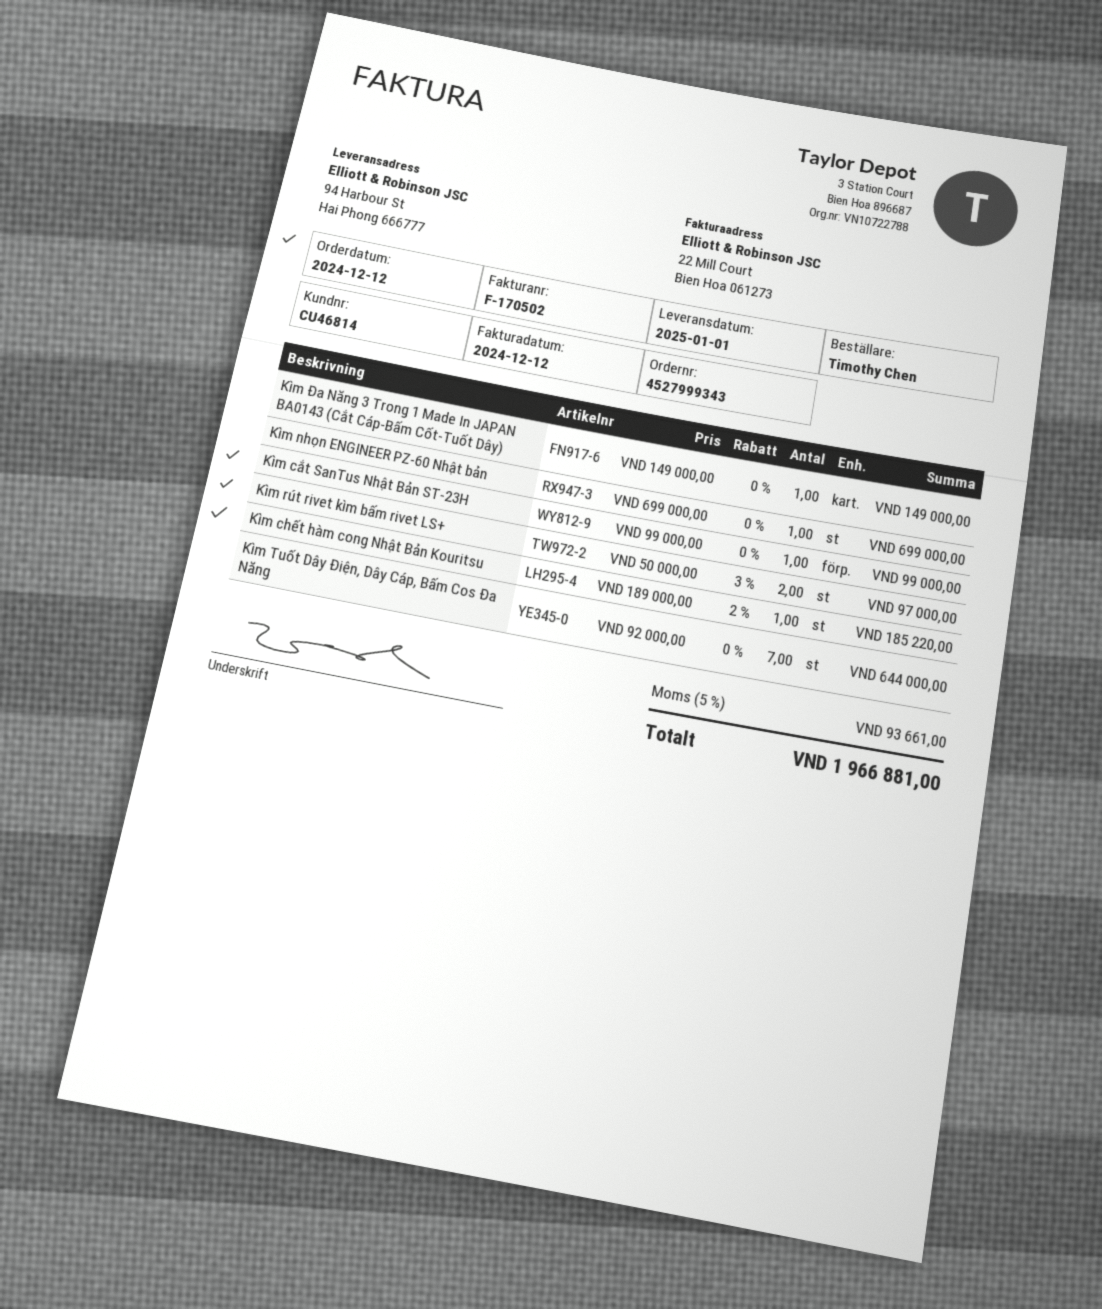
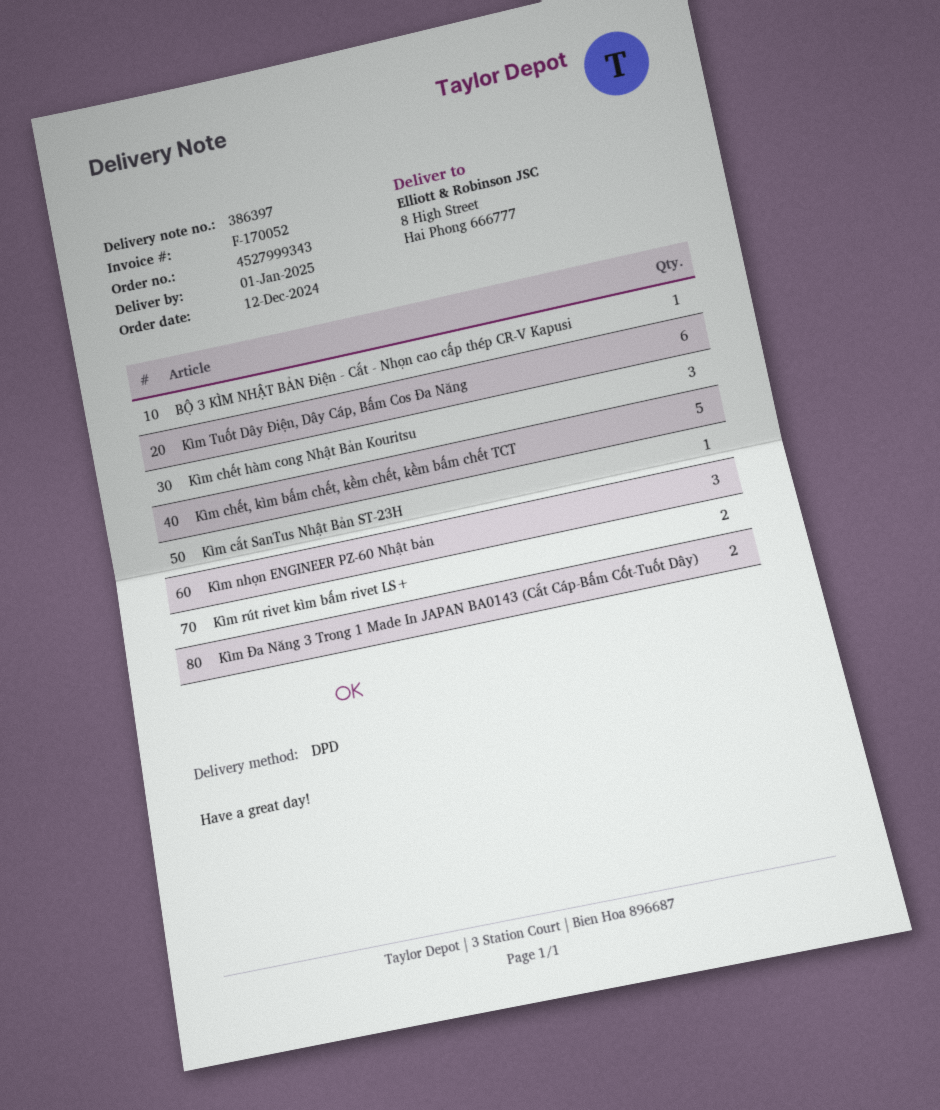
invoice number: F-170502 -> F-170052
ship to: 94 Harbour St, Hai Phong 666777 -> 8 High Street, Hai Phong 666777
Kìm Đa Năng 3 Trong 1 Made In JAPAN BA0143 (Cắt Cáp-Bấm Cốt-Tuốt Dây): 1 -> 2
Kìm nhọn ENGINEER PZ-60 Nhật bản: 1 -> 3
Kìm chết hàm cong Nhật Bản Kouritsu: 1 -> 3
Kìm Tuốt Dây Điện, Dây Cáp, Bấm Cos Đa Năng: 7 -> 6
BỘ 3 KÌM NHẬT BẢN Điện - Cắt - Nhọn cao cấp thép CR-V Kapusi: none -> 1
Kìm chết, kìm bấm chết, kềm chết, kềm bấm chết TCT: none -> 5

